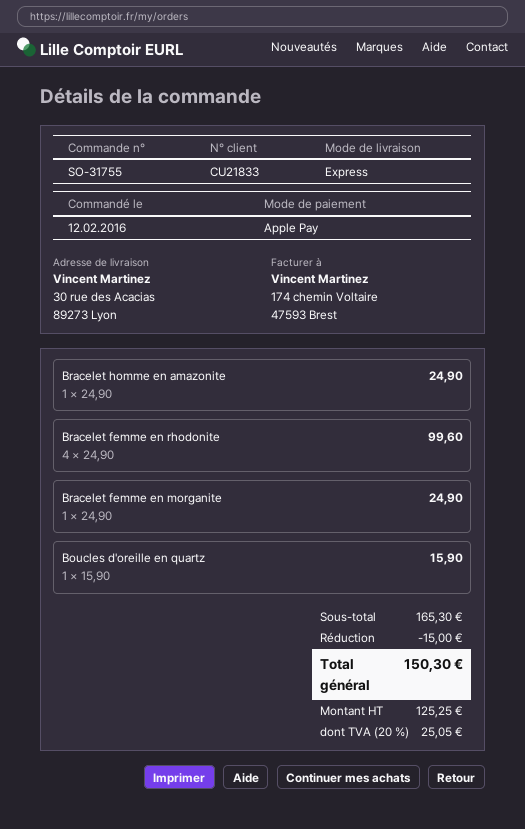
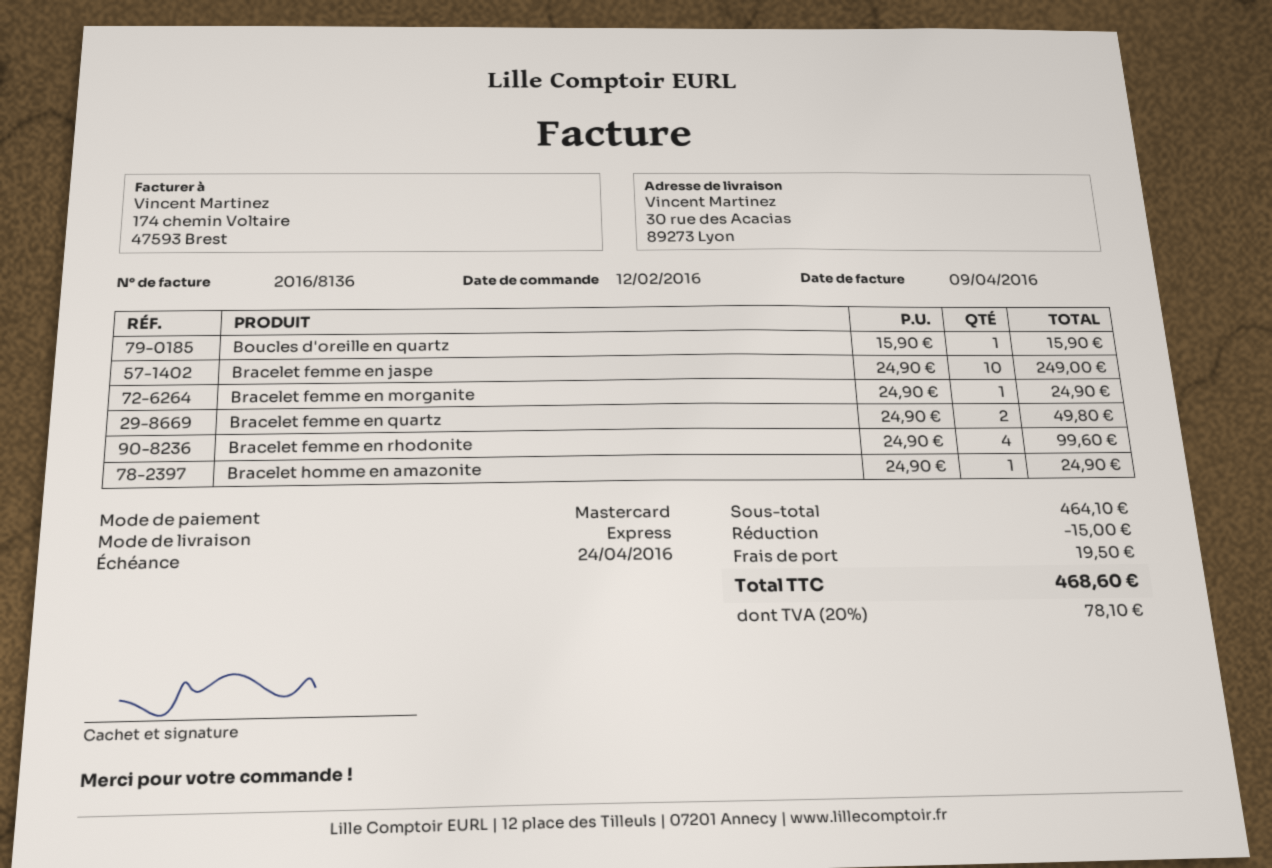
payment method: Apple Pay -> Mastercard
Bracelet femme en jaspe: none -> 10 x 24.90 = 249.00
Bracelet femme en quartz: none -> 2 x 24.90 = 49.80
subtotal: 165.30 -> 464.10
shipping: none -> 19.50
tax: 20% = 25.05 -> 20% = 78.10
total: 150.30 -> 468.60

